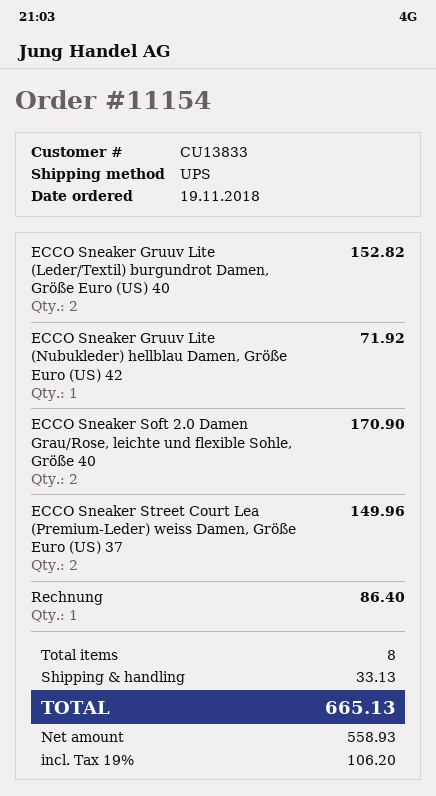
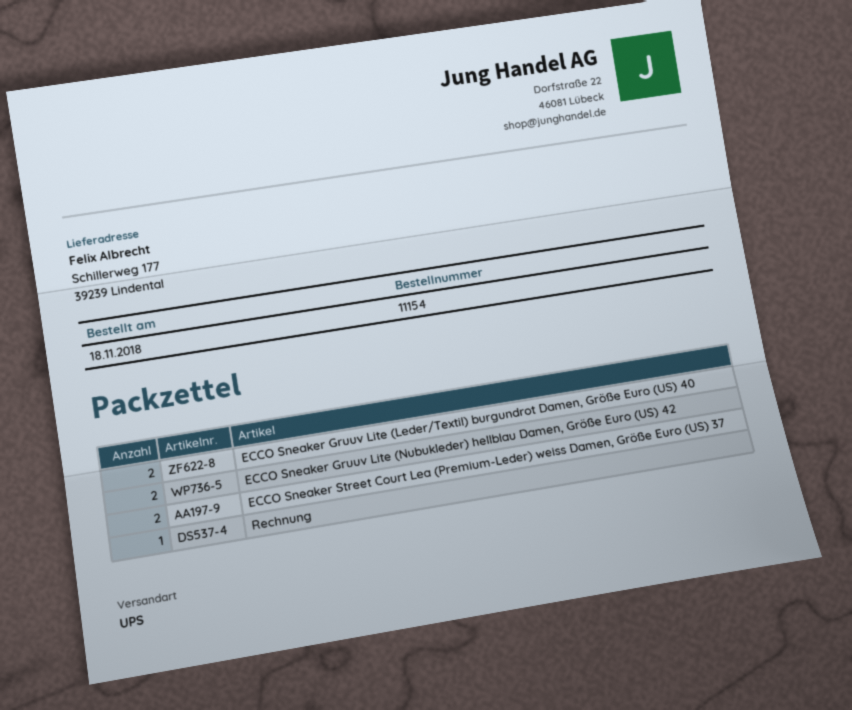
order date: 2018-11-19 -> 2018-11-18
ECCO Sneaker Gruuv Lite (Nubukleder) hellblau Damen, Größe Euro (US) 42: 1 -> 2
ECCO Sneaker Soft 2.0 Damen Grau/Rose, leichte und flexible Sohle, Größe 40: 2 -> none

